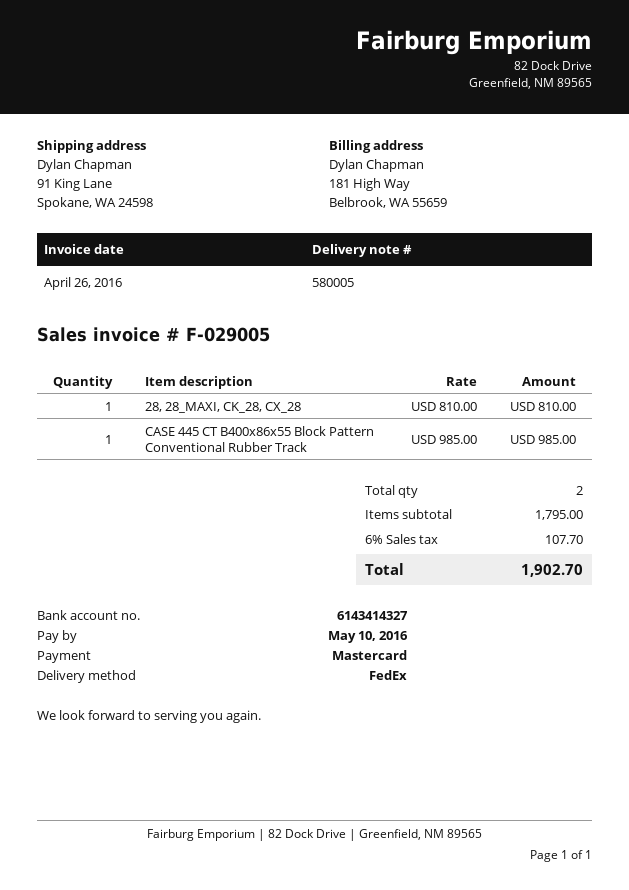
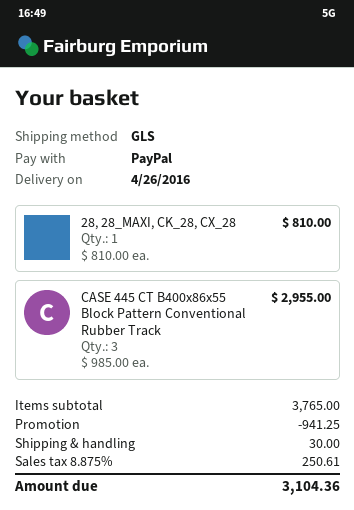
payment method: Mastercard -> PayPal
shipping method: FedEx -> GLS
CASE 445 CT B400x86x55 Block Pattern Conventional Rubber Track: 1 x 985.00 = 985.00 -> 3 x 985.00 = 2955.00
subtotal: 1795.00 -> 3765.00
discount: none -> 941.25
shipping: none -> 30.00
tax: 6% = 107.70 -> 8.875% = 250.61
total: 1902.70 -> 3104.36

